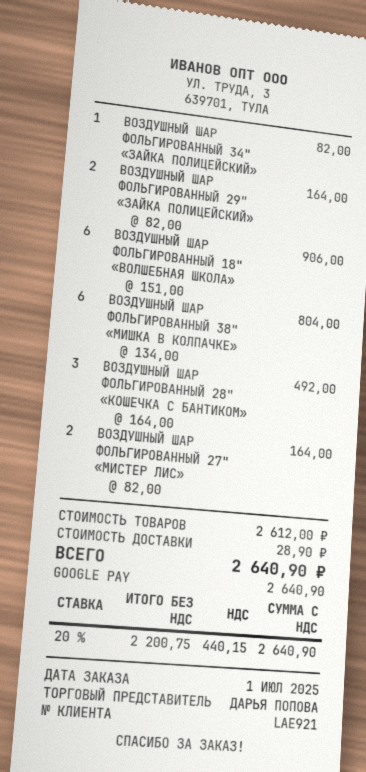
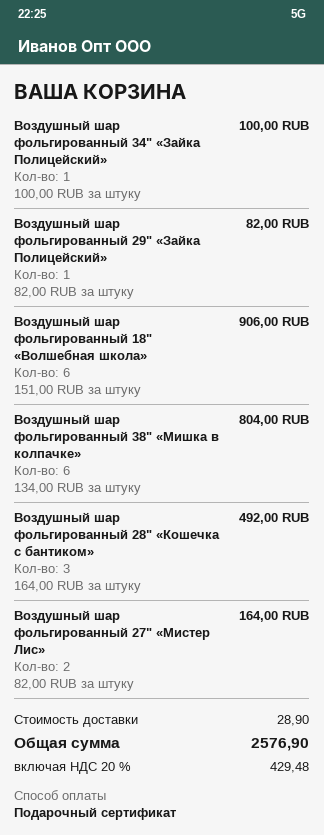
payment method: Google Pay -> gift card
ВОЗДУШНЫЙ ШАР ФОЛЬГИРОВАННЫЙ 34" «ЗАЙКА ПОЛИЦЕЙСКИЙ»: 1 x 82.00 = 82.00 -> 1 x 100.00 = 100.00
ВОЗДУШНЫЙ ШАР ФОЛЬГИРОВАННЫЙ 29" «ЗАЙКА ПОЛИЦЕЙСКИЙ»: 2 x 82.00 = 164.00 -> 1 x 82.00 = 82.00
tax: 20% = 440.15 -> 20% = 429.48
total: 2640.90 -> 2576.90

